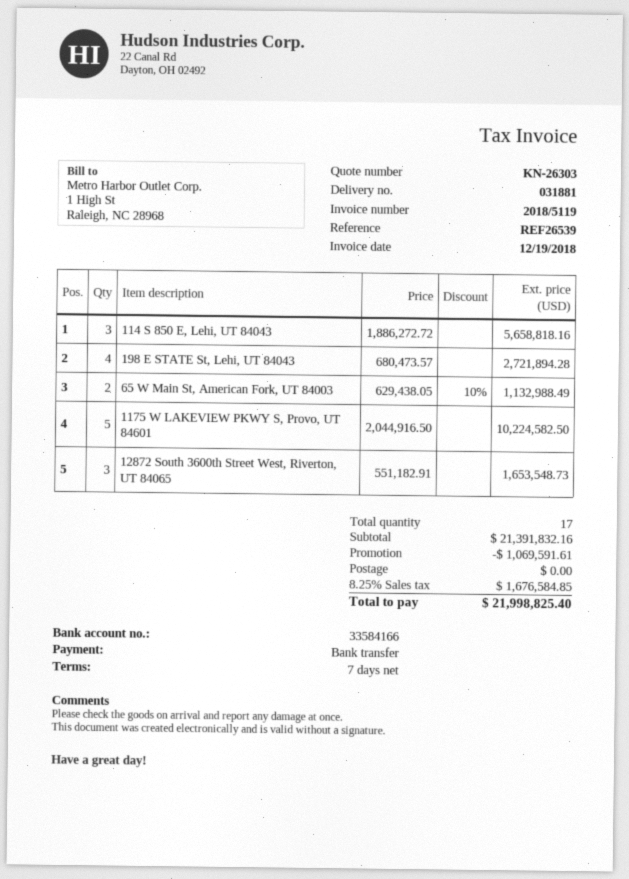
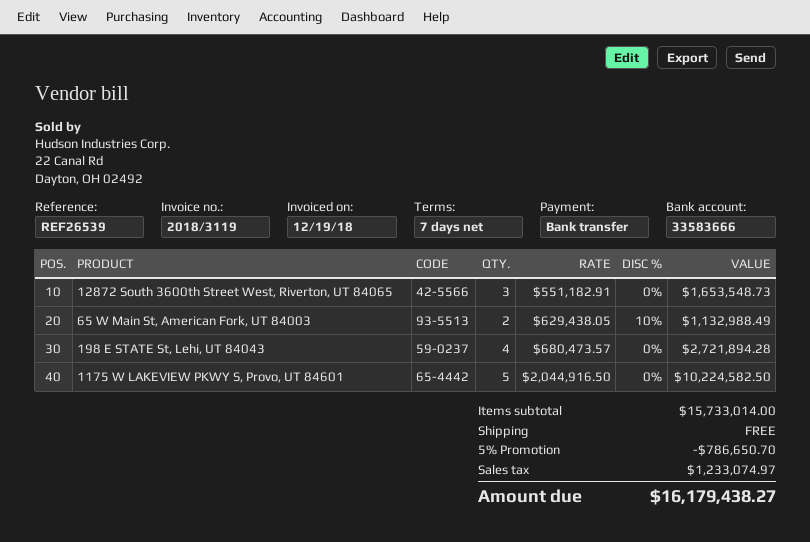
invoice number: 2018/5119 -> 2018/3119
bank account: 33584166 -> 33583666
114 S 850 E, Lehi, UT 84043: 3 x 1886272.72 = 5658818.16 -> none
subtotal: 21391832.16 -> 15733014.00
discount: 1069591.61 -> 786650.70
tax: 1676584.85 -> 1233074.97
total: 21998825.40 -> 16179438.27

